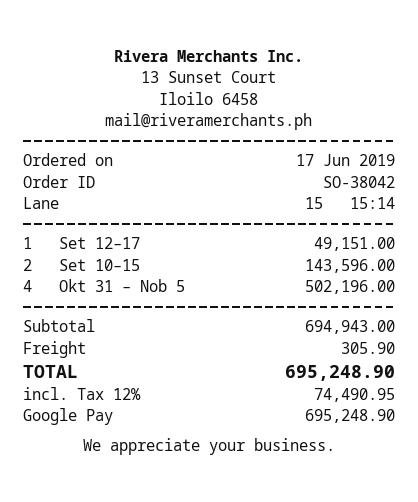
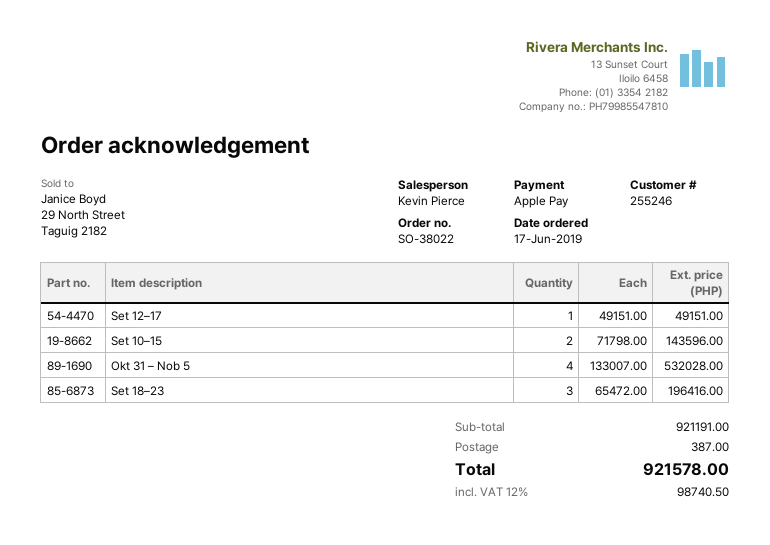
order number: SO-38042 -> SO-38022
payment method: Google Pay -> Apple Pay
Okt 31 – Nob 5: 4 for 502196.00 -> 4 for 532028.00
Set 18–23: none -> 3 for 196416.00
subtotal: 694943.00 -> 921191.00
shipping: 305.90 -> 387.00
tax: 12% = 74490.95 -> 12% = 98740.50
total: 695248.90 -> 921578.00

